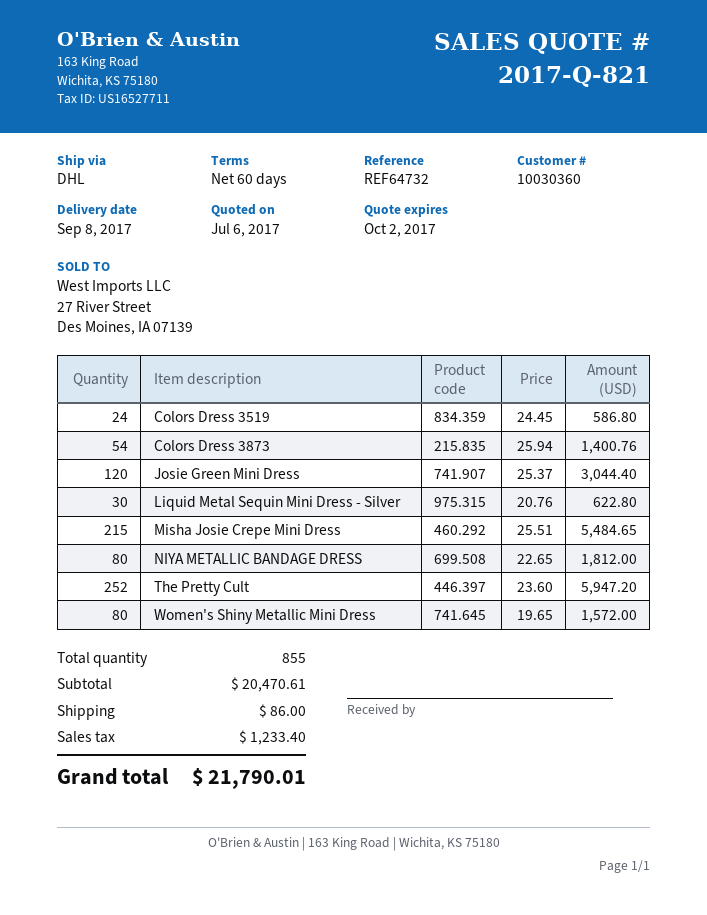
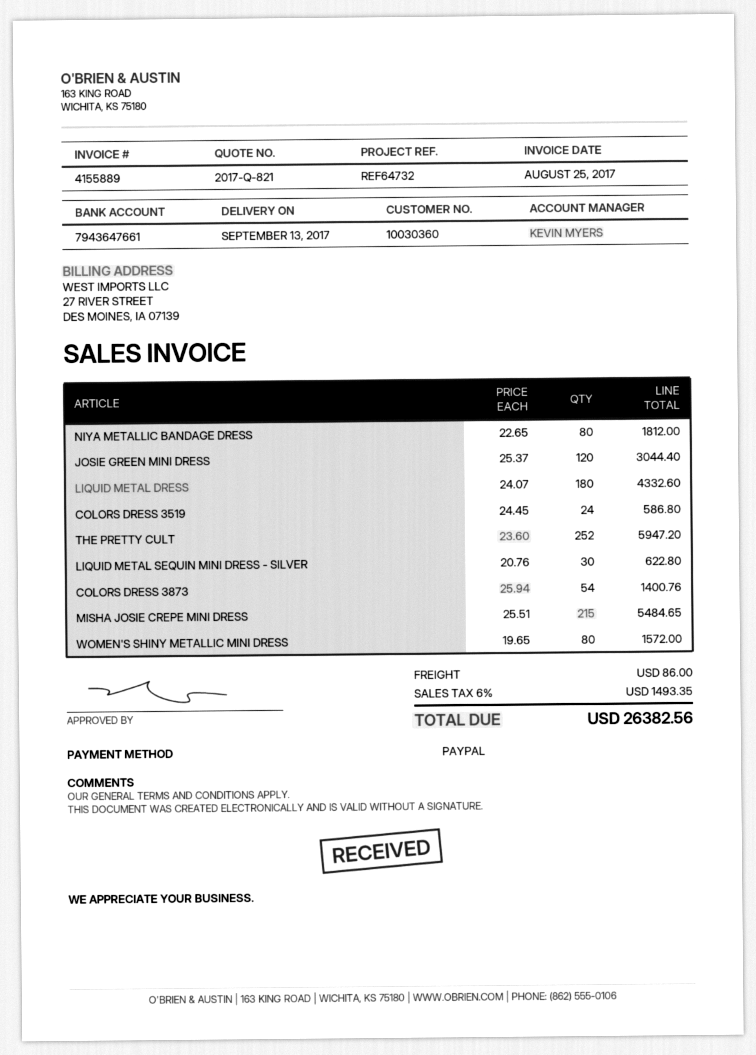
delivery date: 2017-09-08 -> 2017-09-13
LIQUID METAL DRESS: none -> 180 x 24.07 = 4332.60
tax: 1233.40 -> 1493.35
total: 21790.01 -> 26382.56

